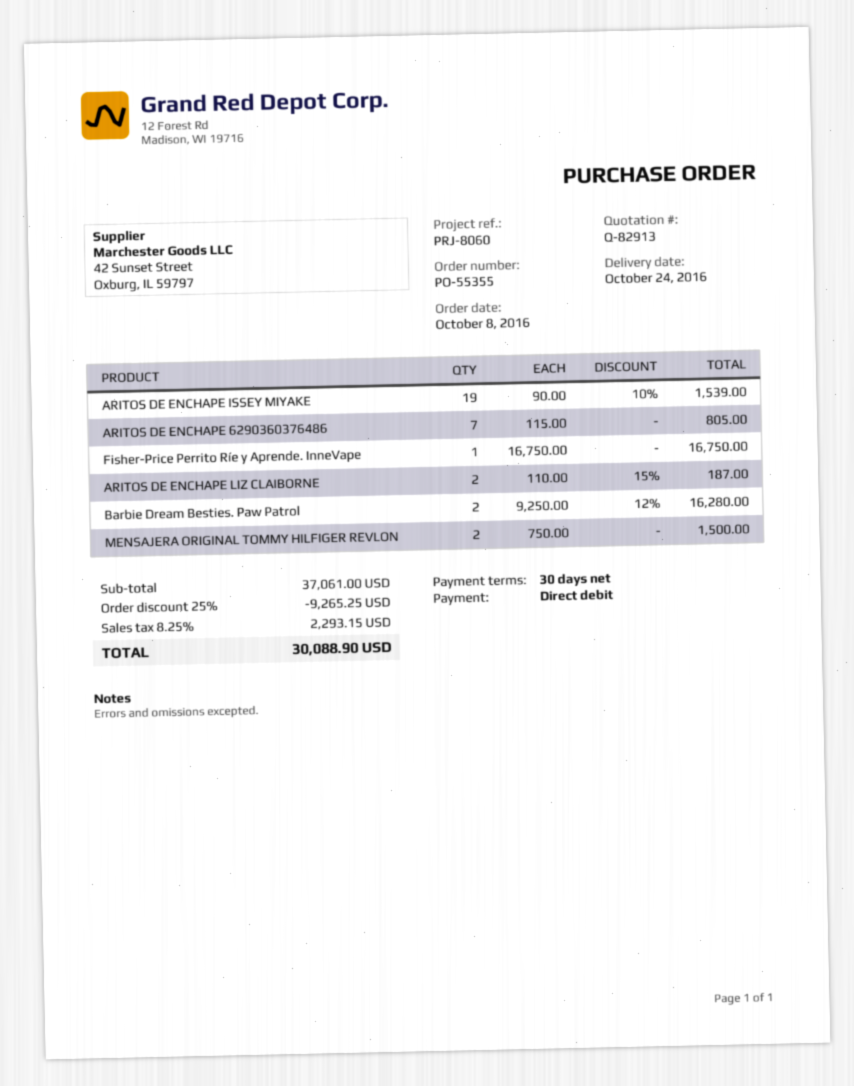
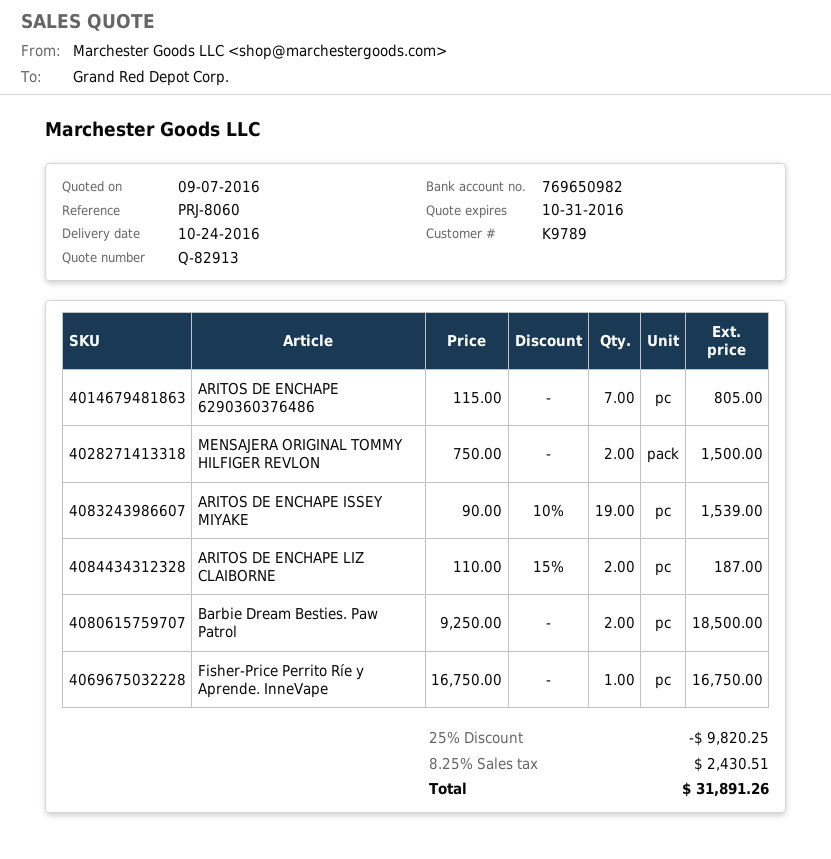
Barbie Dream Besties. Paw Patrol: 2 x 9250.00 - 12% = 16280.00 -> 2 x 9250.00 = 18500.00
discount: 25% = 9265.25 -> 25% = 9820.25
tax: 8.25% = 2293.15 -> 8.25% = 2430.51
total: 30088.90 -> 31891.26

